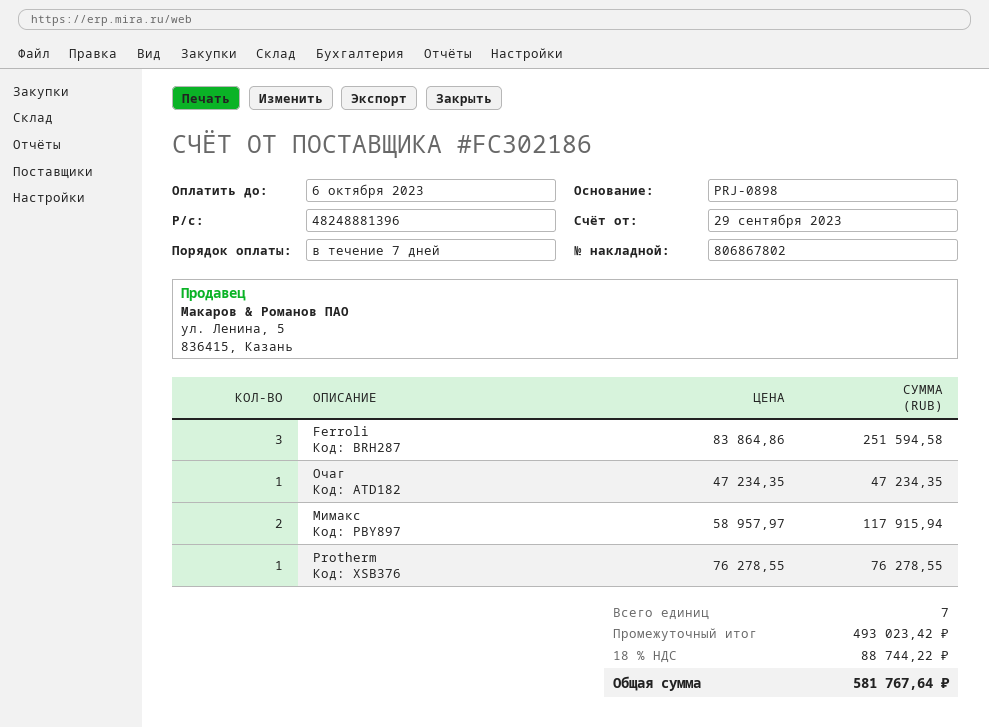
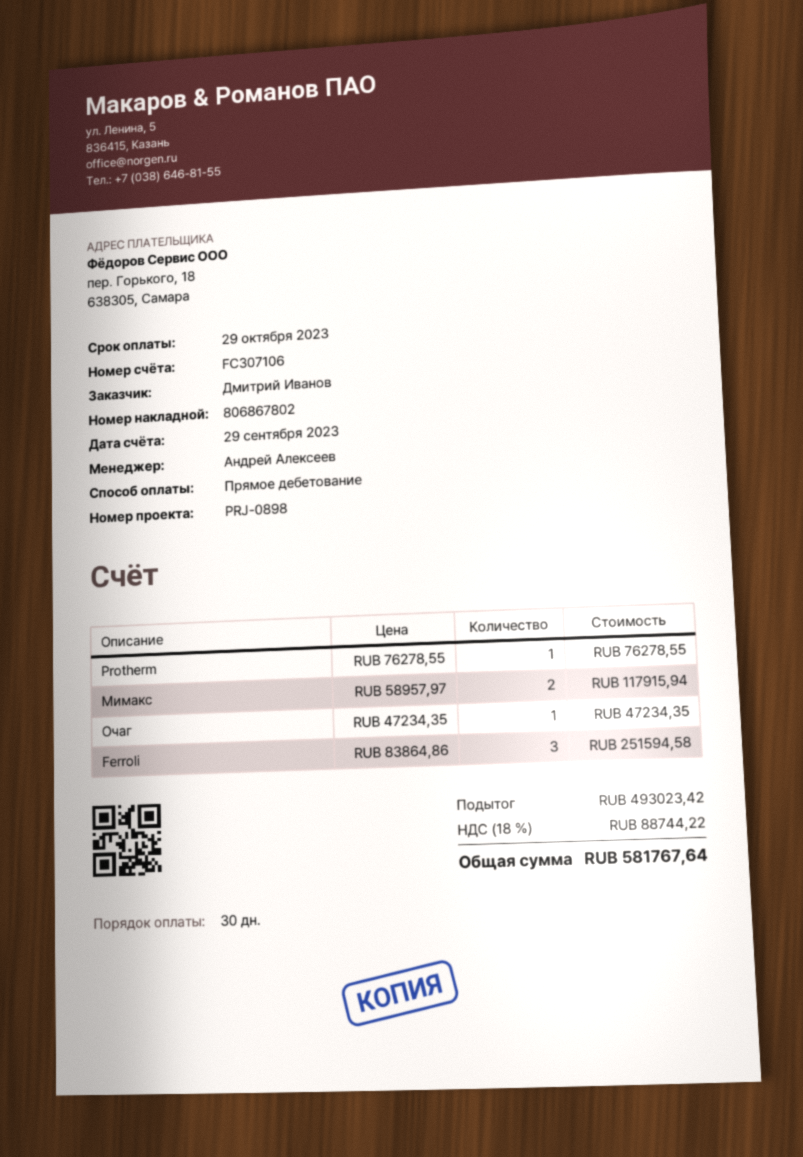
invoice number: FC302186 -> FC307106
payment terms: 7 days -> 30 days
due date: 2023-10-06 -> 2023-10-29

